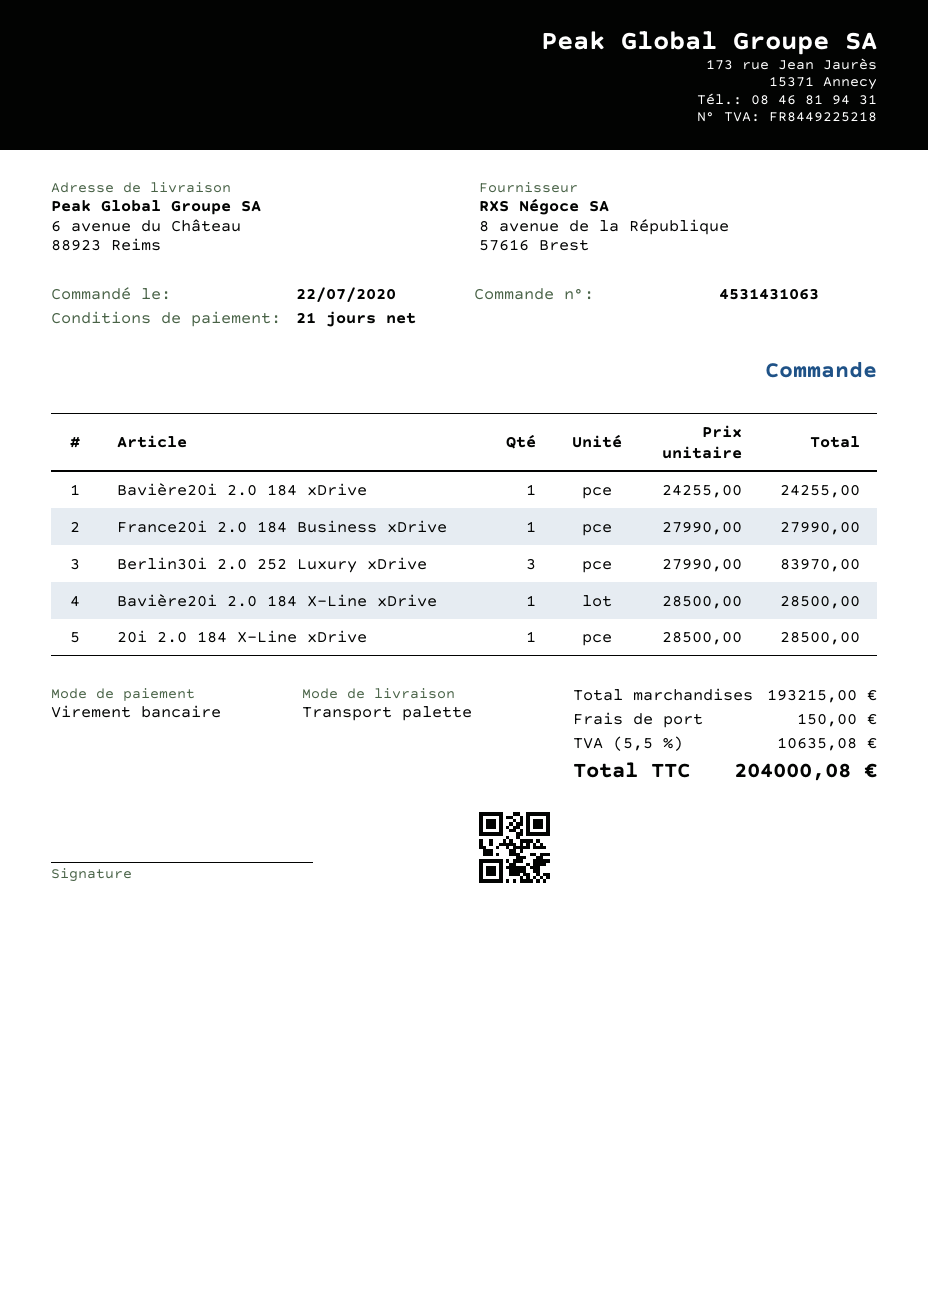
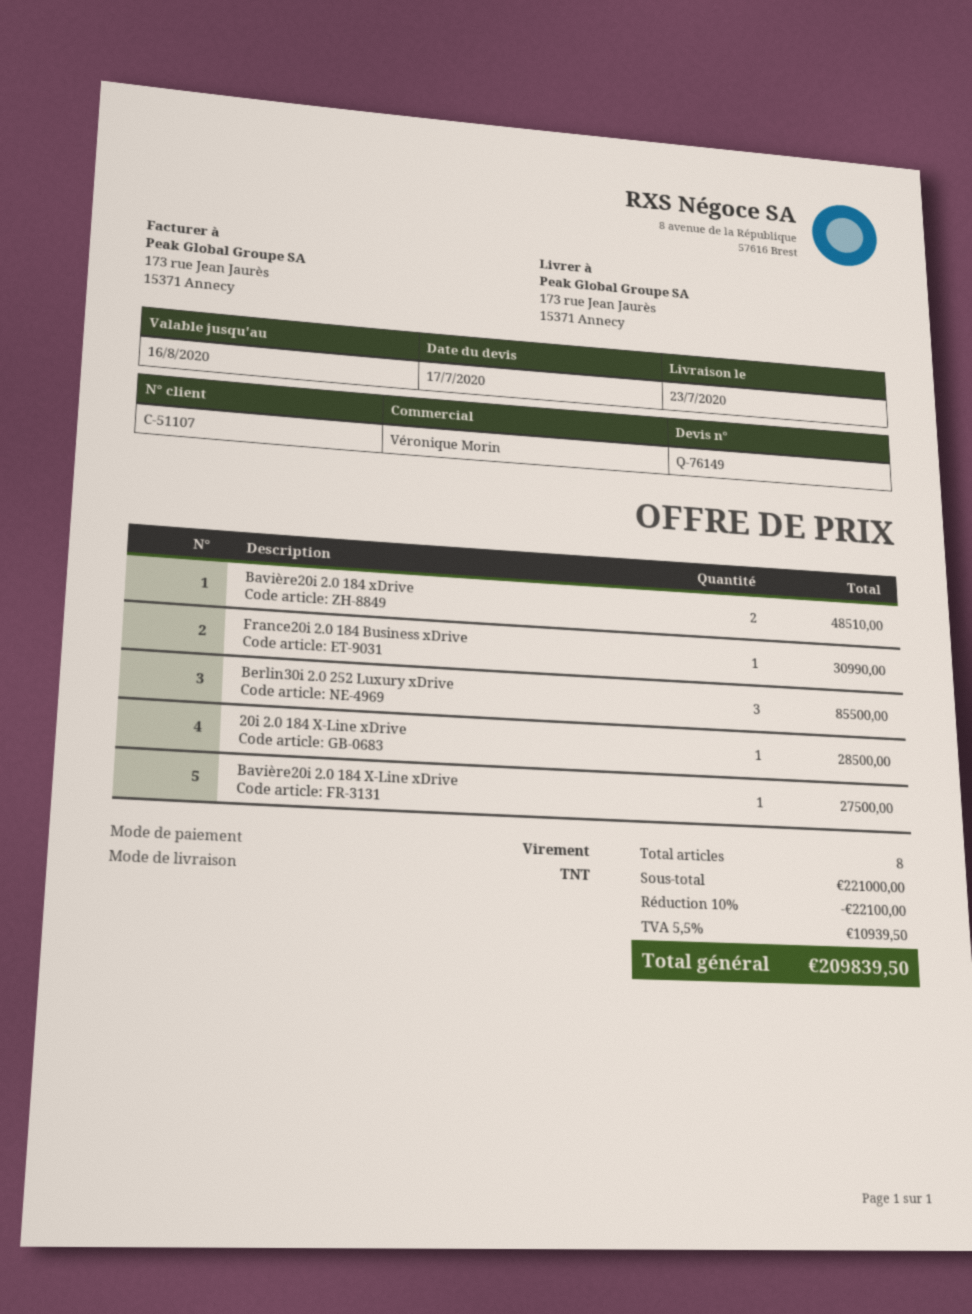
shipping method: pallet freight -> TNT
ship to: 6 avenue du Château, 88923 Reims -> 173 rue Jean Jaurès, 15371 Annecy
Bavière20i 2.0 184 xDrive: 1 for 24255.00 -> 2 for 48510.00
France20i 2.0 184 Business xDrive: 1 for 27990.00 -> 1 for 30990.00
Berlin30i 2.0 252 Luxury xDrive: 3 for 83970.00 -> 3 for 85500.00
Bavière20i 2.0 184 X-Line xDrive: 1 for 28500.00 -> 1 for 27500.00
subtotal: 193215.00 -> 221000.00
discount: none -> 10% = 22100.00
shipping: 150.00 -> none
tax: 5.5% = 10635.08 -> 5.5% = 10939.50
total: 204000.08 -> 209839.50

